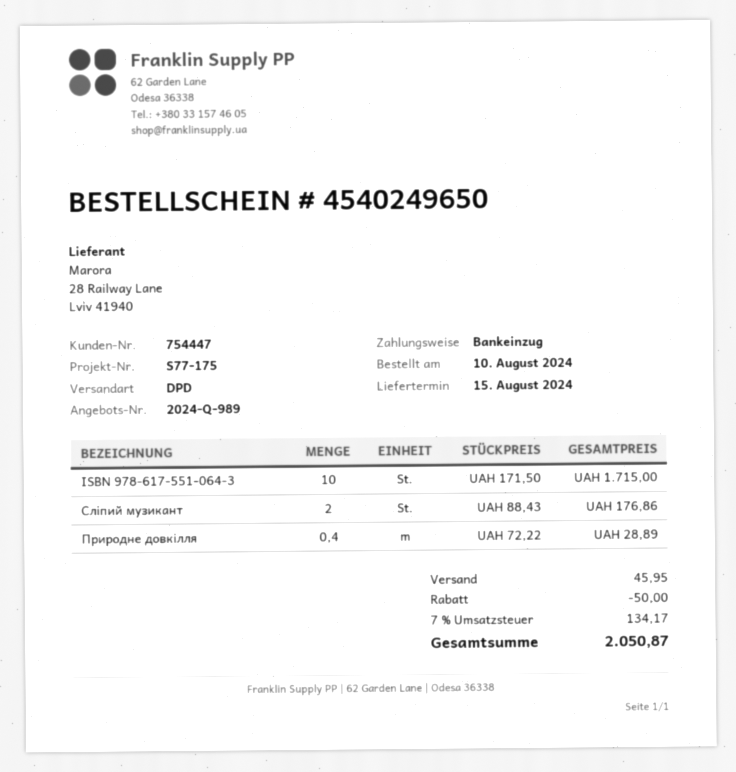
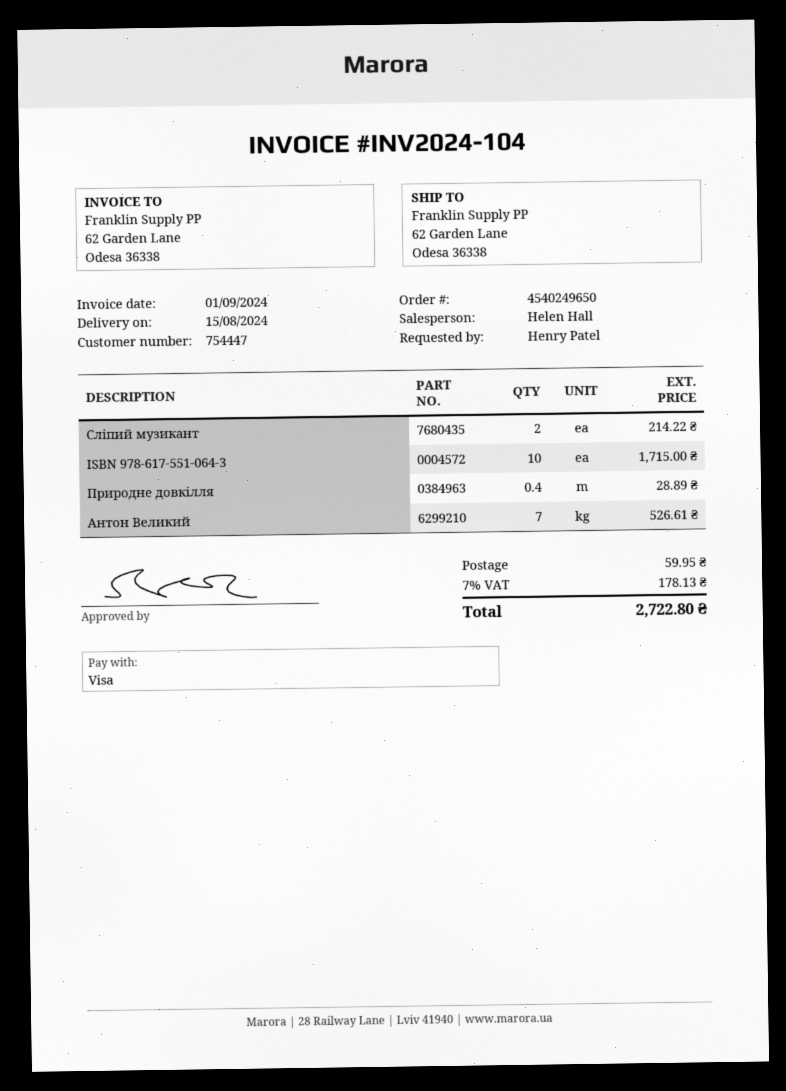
payment method: direct debit -> Visa
Сліпий музикант: 2 for 176.86 -> 2 for 214.22
Антон Великий: none -> 7 for 526.61
discount: 50.00 -> none
shipping: 45.95 -> 59.95
tax: 7% = 134.17 -> 7% = 178.13
total: 2050.87 -> 2722.80

